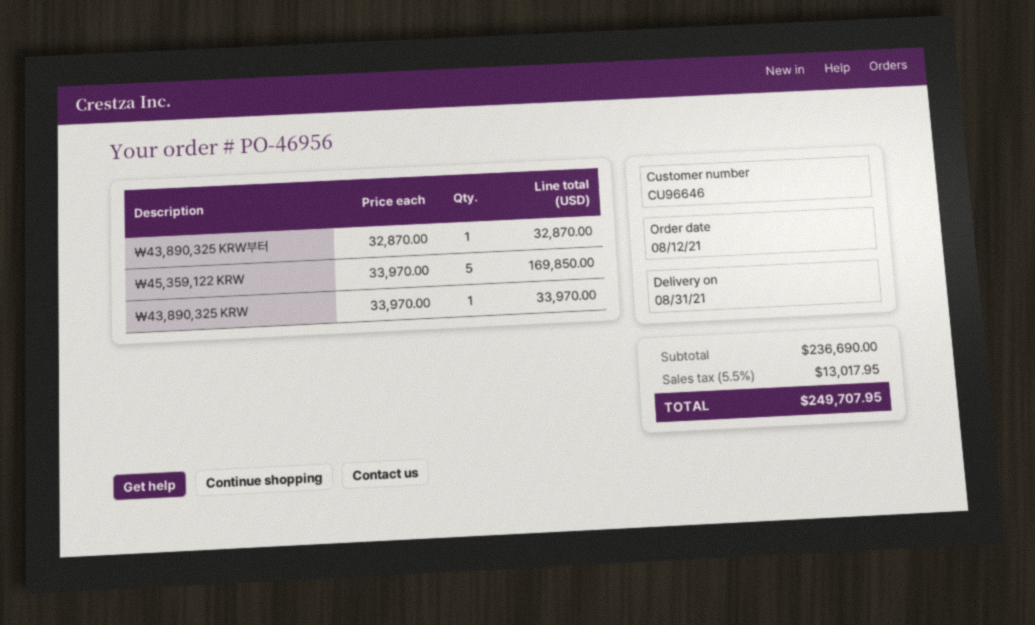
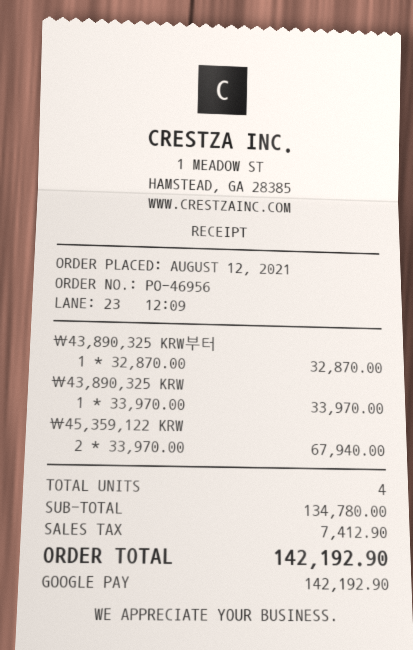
₩45,359,122 KRW: 5 x 33970.00 = 169850.00 -> 2 x 33970.00 = 67940.00
subtotal: 236690.00 -> 134780.00
tax: 13017.95 -> 7412.90
total: 249707.95 -> 142192.90

